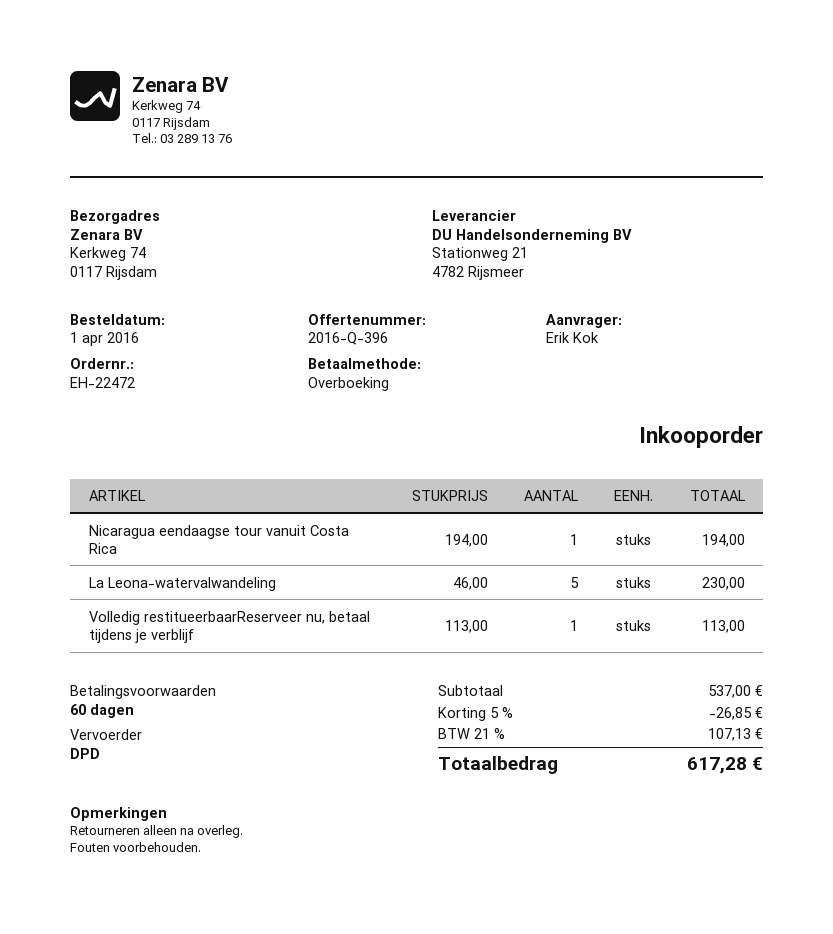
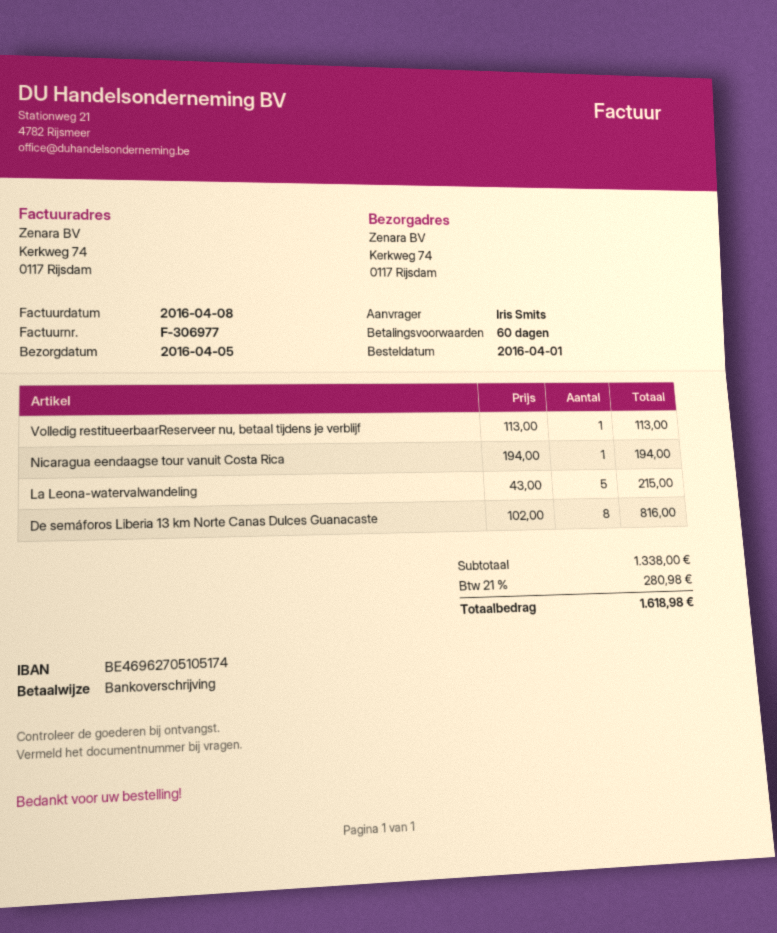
ordered by: Erik Kok -> Iris Smits
La Leona-watervalwandeling: 5 x 46.00 = 230.00 -> 5 x 43.00 = 215.00
De semáforos Liberia 13 km Norte Canas Dulces Guanacaste: none -> 8 x 102.00 = 816.00
subtotal: 537.00 -> 1338.00
discount: 5% = 26.85 -> none
tax: 21% = 107.13 -> 21% = 280.98
total: 617.28 -> 1618.98

